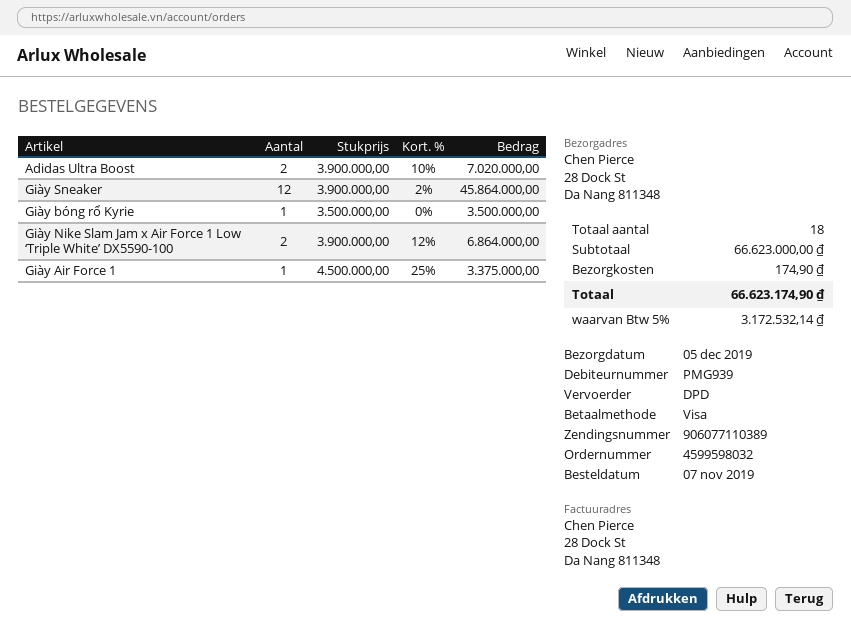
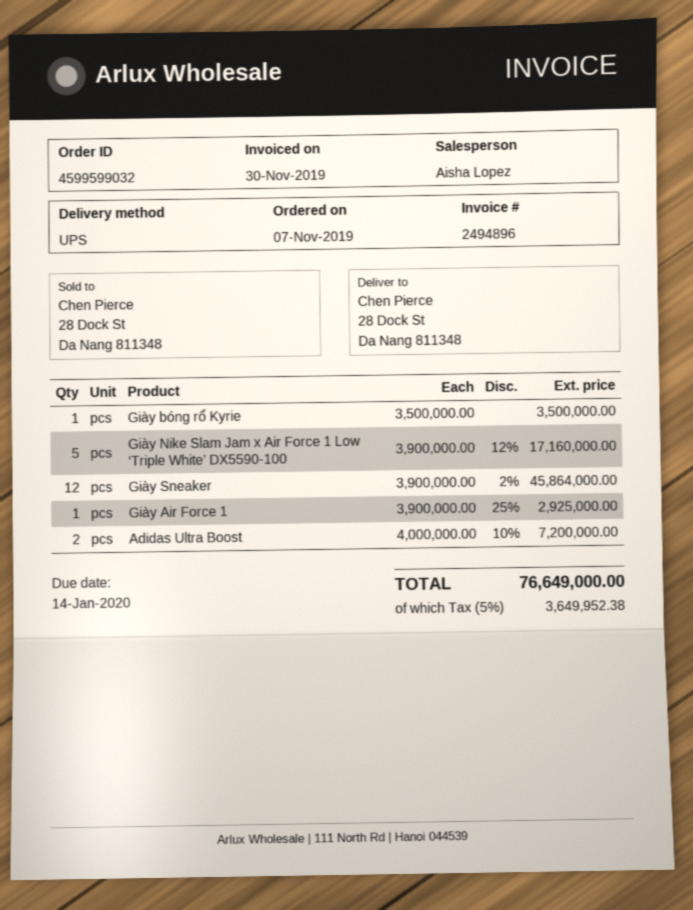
order number: 4599598032 -> 4599599032
shipping method: DPD -> UPS
Adidas Ultra Boost: 2 x 3900000.00 - 10% = 7020000.00 -> 2 x 4000000.00 - 10% = 7200000.00
Giày Nike Slam Jam x Air Force 1 Low ‘Triple White’ DX5590-100: 2 x 3900000.00 - 12% = 6864000.00 -> 5 x 3900000.00 - 12% = 17160000.00
Giày Air Force 1: 1 x 4500000.00 - 25% = 3375000.00 -> 1 x 3900000.00 - 25% = 2925000.00
shipping: 174.90 -> none
tax: 5% = 3172532.14 -> 5% = 3649952.38
total: 66623174.90 -> 76649000.00

